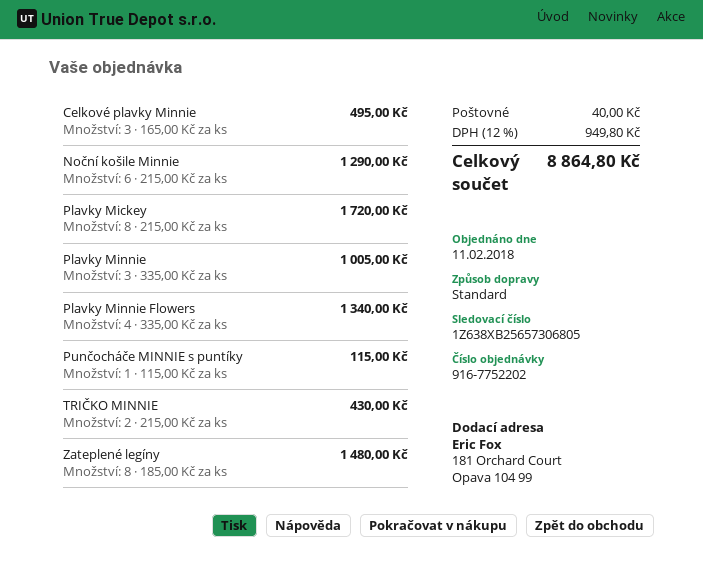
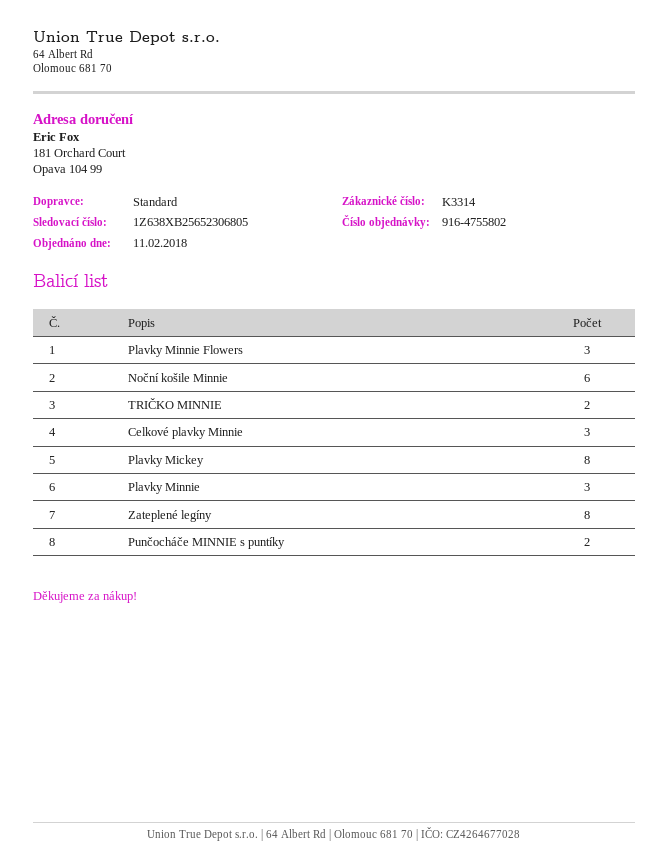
order number: 916-7752202 -> 916-4755802
tracking number: 1Z638XB25657306805 -> 1Z638XB25652306805
Plavky Minnie Flowers: 4 -> 3
Punčocháče MINNIE s puntíky: 1 -> 2

